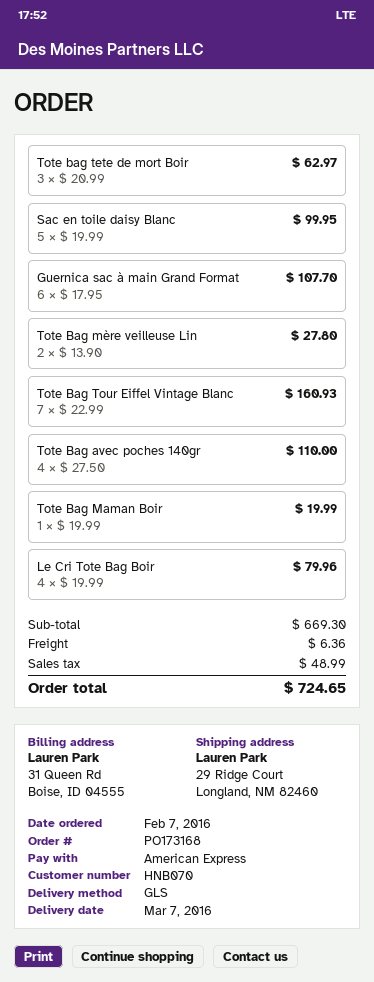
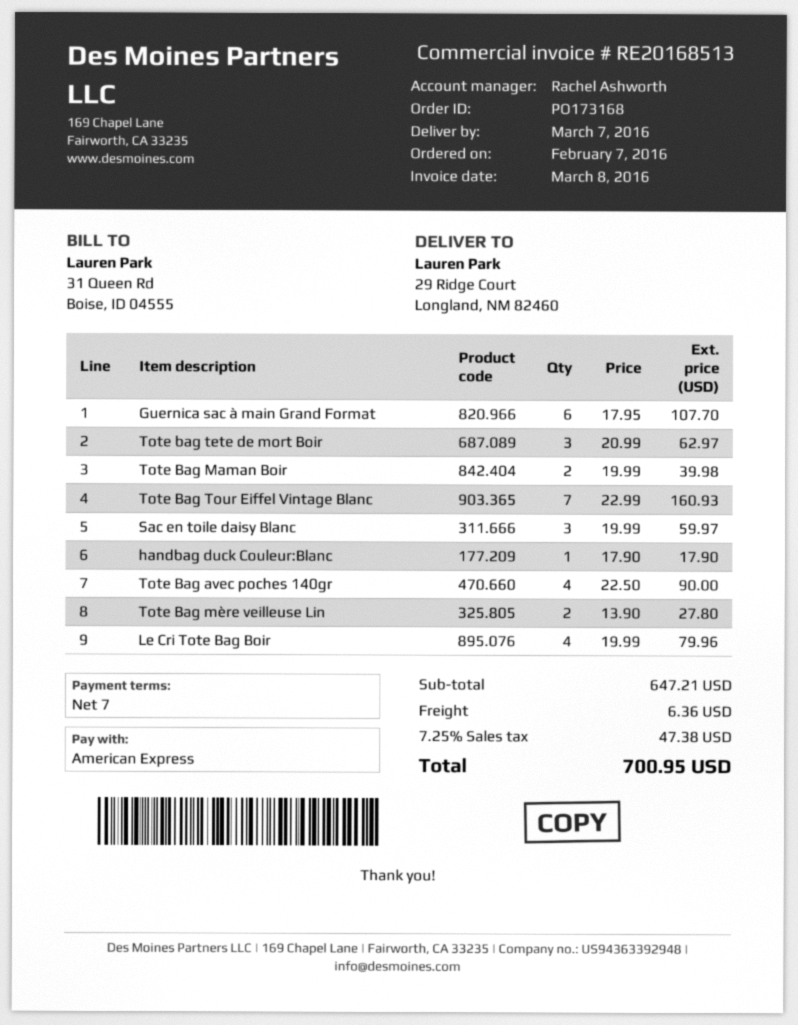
Sac en toile daisy Blanc: 5 x 19.99 = 99.95 -> 3 x 19.99 = 59.97
Tote Bag avec poches 140gr: 4 x 27.50 = 110.00 -> 4 x 22.50 = 90.00
Tote Bag Maman Boir: 1 x 19.99 = 19.99 -> 2 x 19.99 = 39.98
handbag duck Couleur:Blanc: none -> 1 x 17.90 = 17.90
subtotal: 669.30 -> 647.21
tax: 48.99 -> 47.38
total: 724.65 -> 700.95

